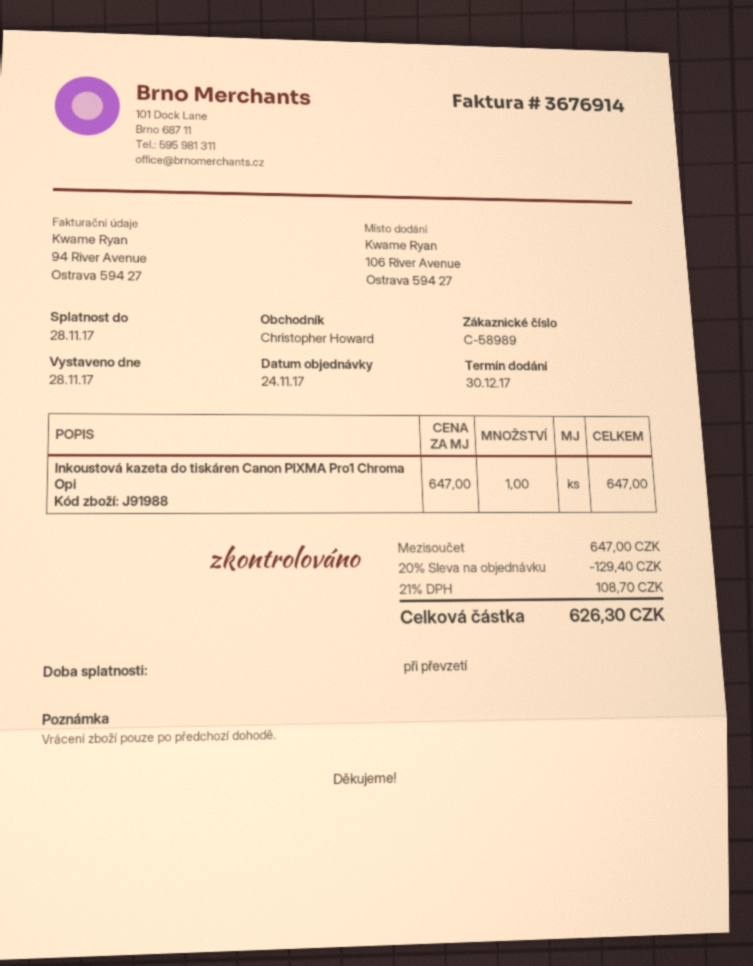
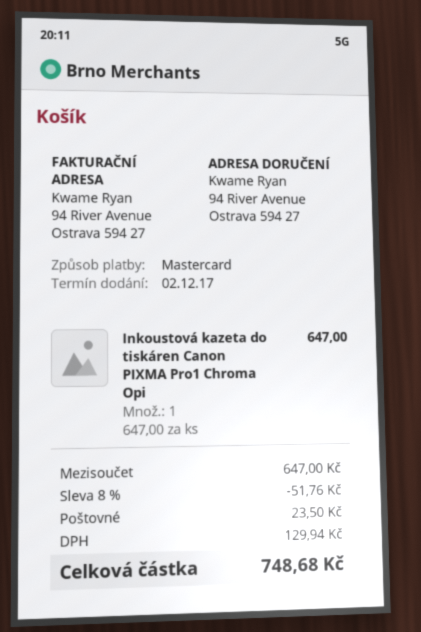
delivery date: 2017-12-30 -> 2017-12-02
ship to: 106 River Avenue, Ostrava 594 27 -> 94 River Avenue, Ostrava 594 27
discount: 20% = 129.40 -> 8% = 51.76
shipping: none -> 23.50
tax: 108.70 -> 129.94
total: 626.30 -> 748.68

